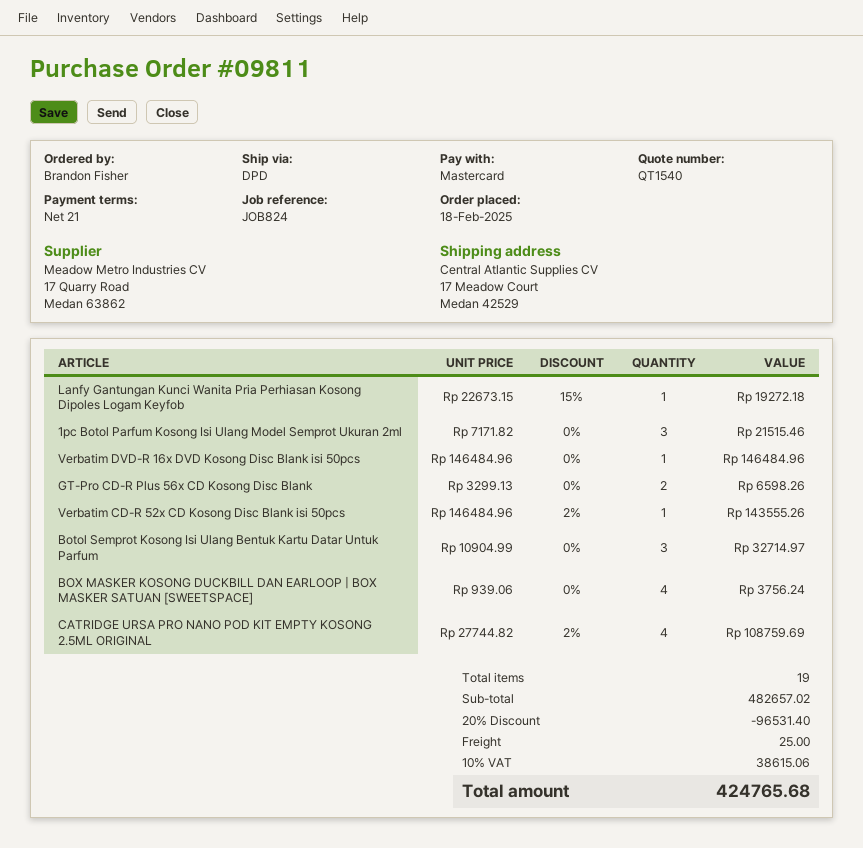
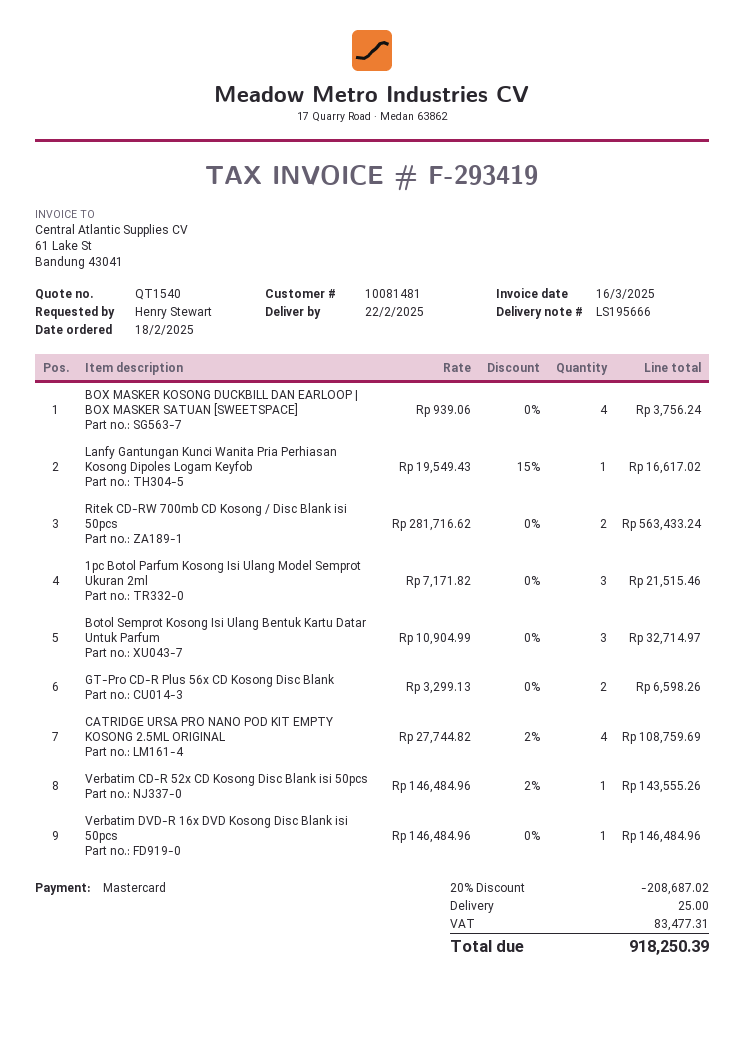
ordered by: Brandon Fisher -> Henry Stewart
Lanfy Gantungan Kunci Wanita Pria Perhiasan Kosong Dipoles Logam Keyfob: 1 x 22673.15 - 15% = 19272.18 -> 1 x 19549.43 - 15% = 16617.02
Ritek CD-RW 700mb CD Kosong / Disc Blank isi 50pcs: none -> 2 x 281716.62 = 563433.24
discount: 20% = 96531.40 -> 20% = 208687.02
tax: 38615.06 -> 83477.31
total: 424765.68 -> 918250.39

